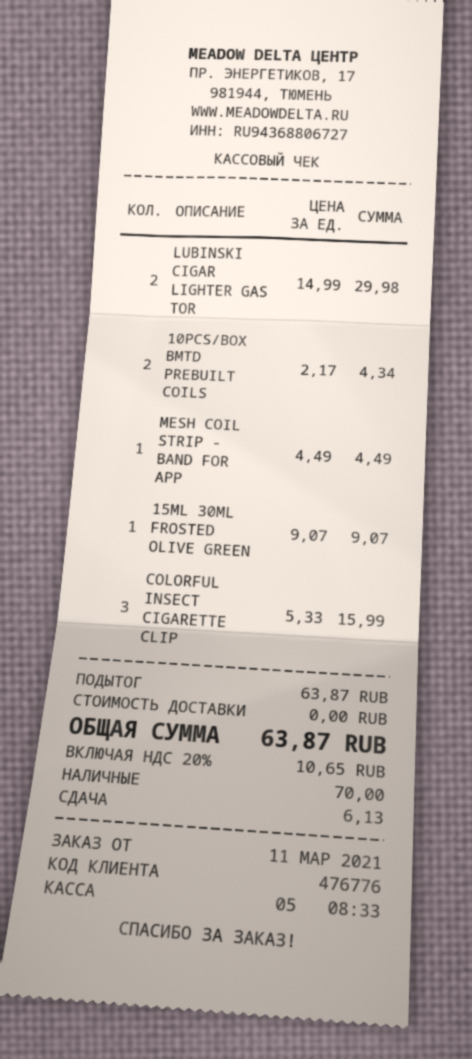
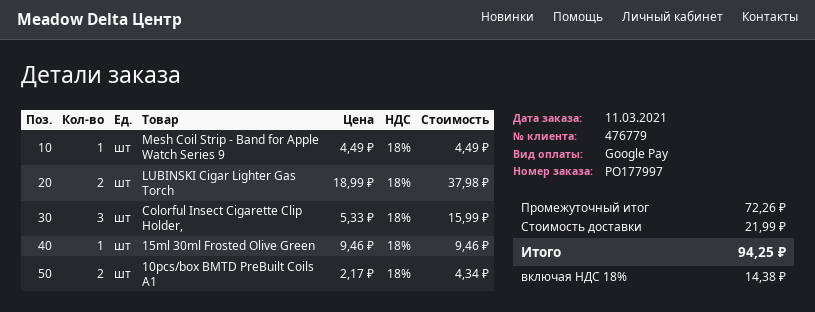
customer number: 476776 -> 476779
payment method: cash -> Google Pay
LUBINSKI CIGAR LIGHTER GAS TOR: 2 x 14.99 = 29.98 -> 2 x 18.99 = 37.98
15ML 30ML FROSTED OLIVE GREEN: 1 x 9.07 = 9.07 -> 1 x 9.46 = 9.46
subtotal: 63.87 -> 72.26
shipping: 0.00 -> 21.99
tax: 20% = 10.65 -> 18% = 14.38
total: 63.87 -> 94.25

